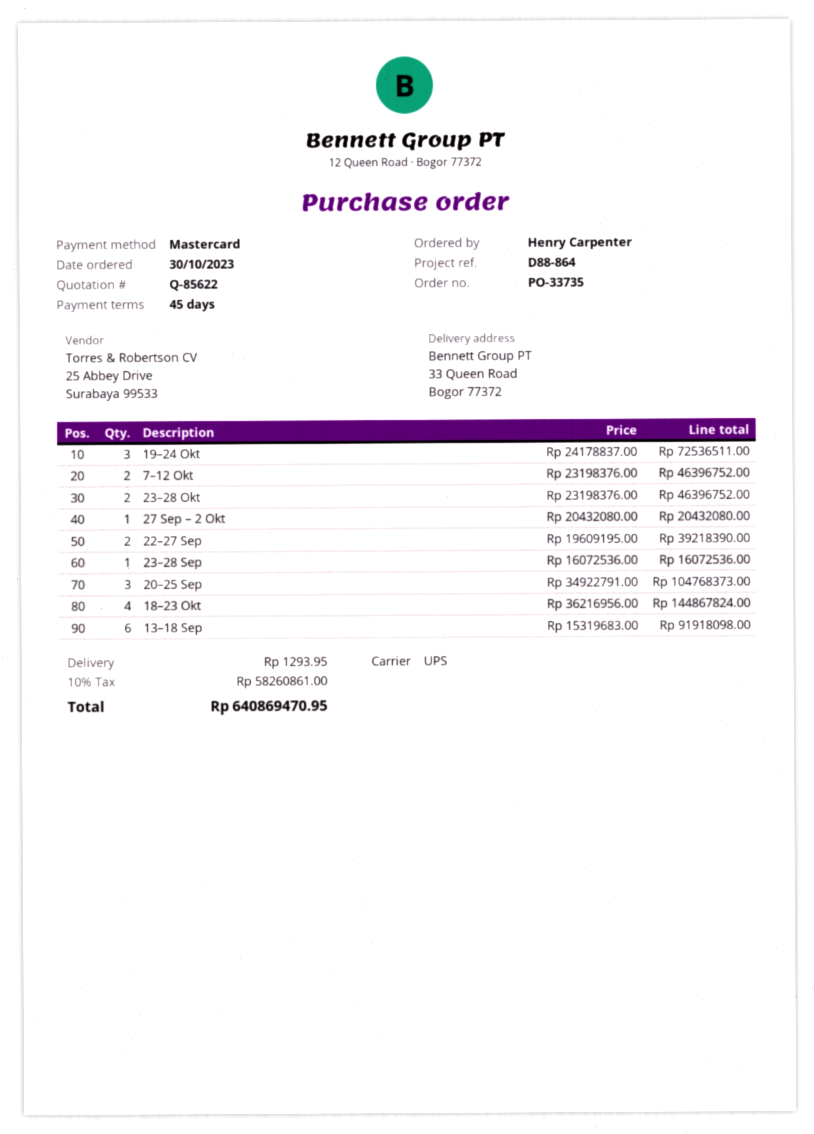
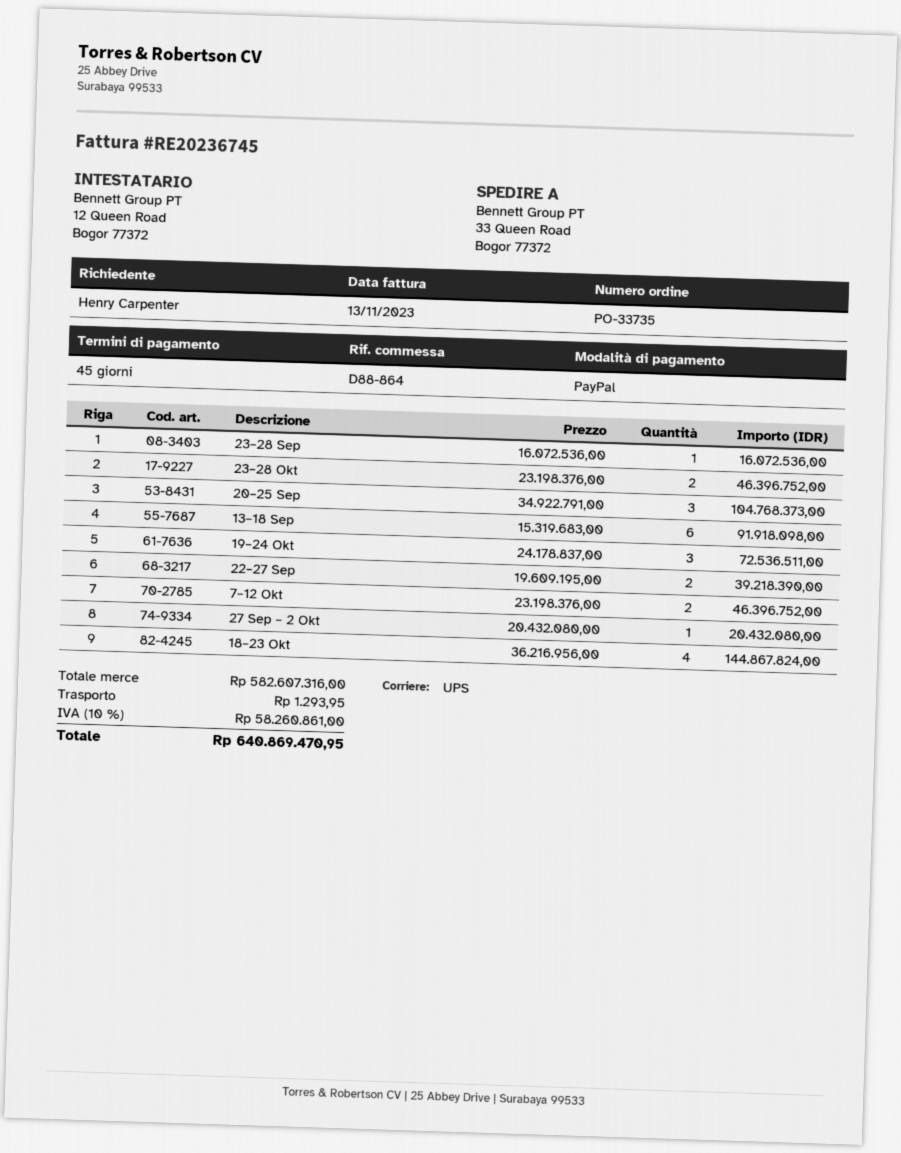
payment method: Mastercard -> PayPal

